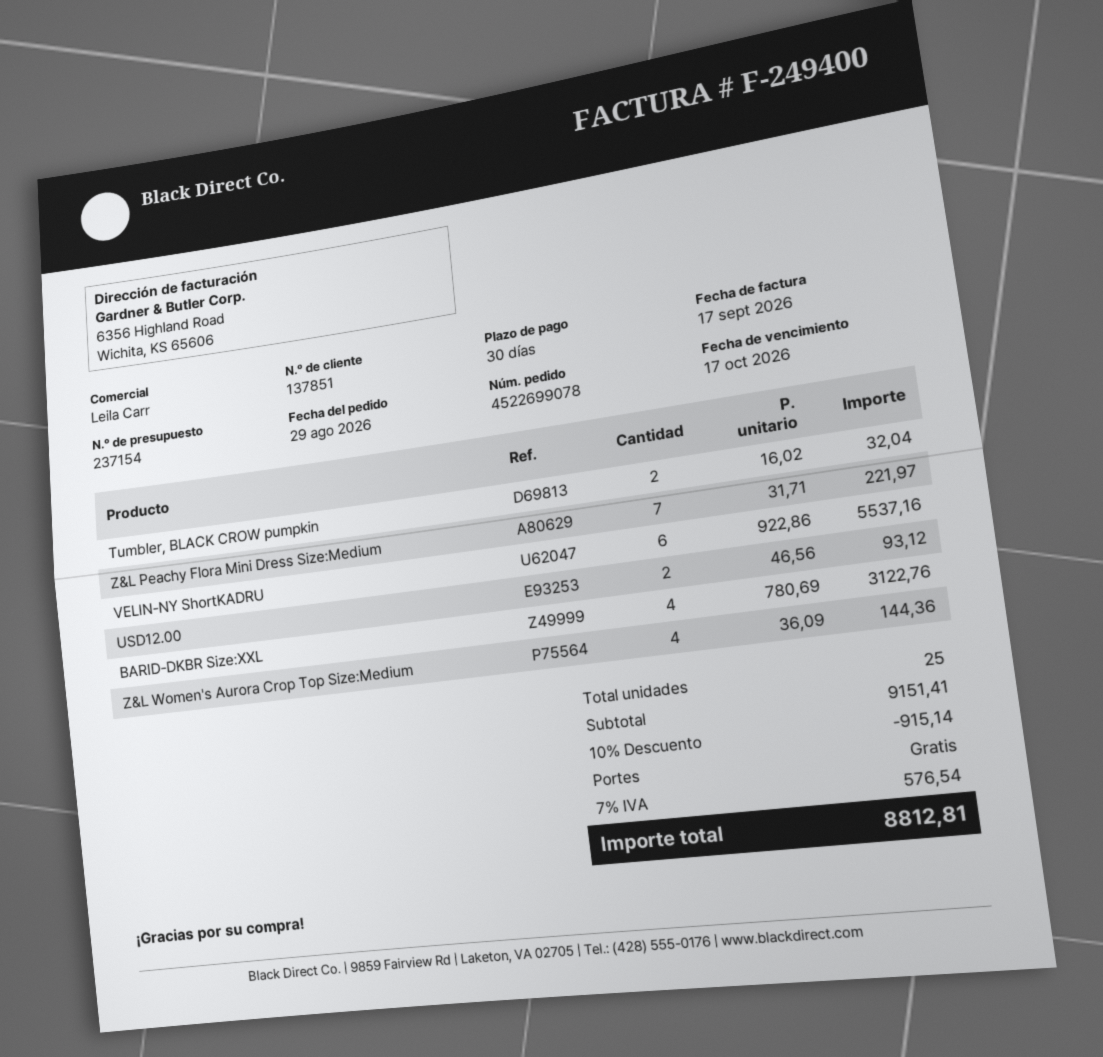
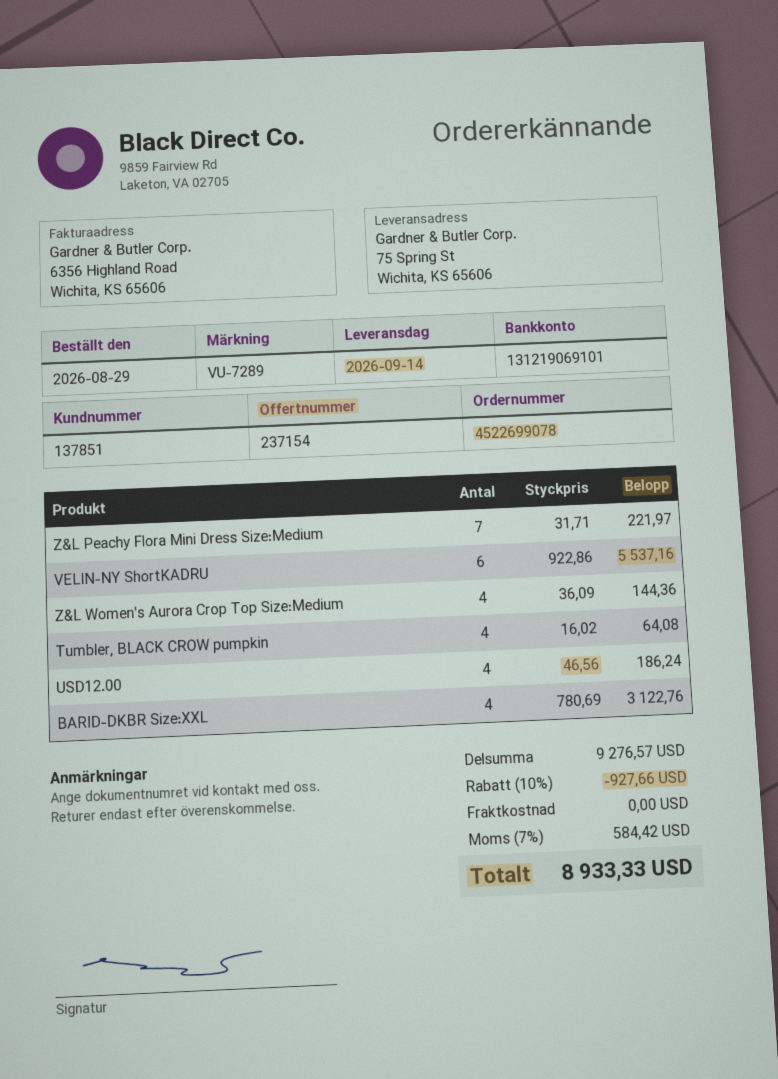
Tumbler, BLACK CROW pumpkin: 2 x 16.02 = 32.04 -> 4 x 16.02 = 64.08
USD12.00: 2 x 46.56 = 93.12 -> 4 x 46.56 = 186.24
subtotal: 9151.41 -> 9276.57
discount: 10% = 915.14 -> 10% = 927.66
tax: 7% = 576.54 -> 7% = 584.42
total: 8812.81 -> 8933.33

